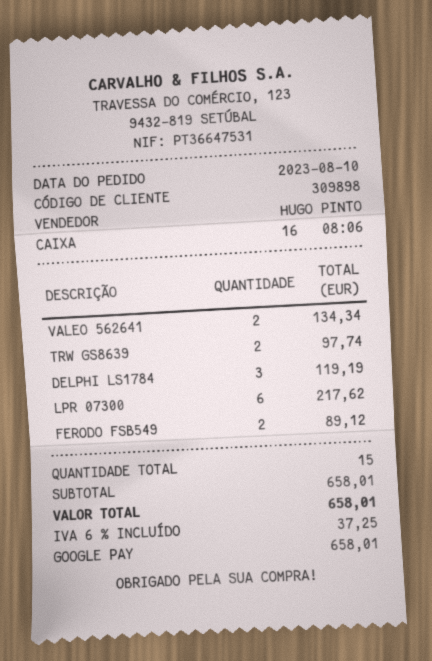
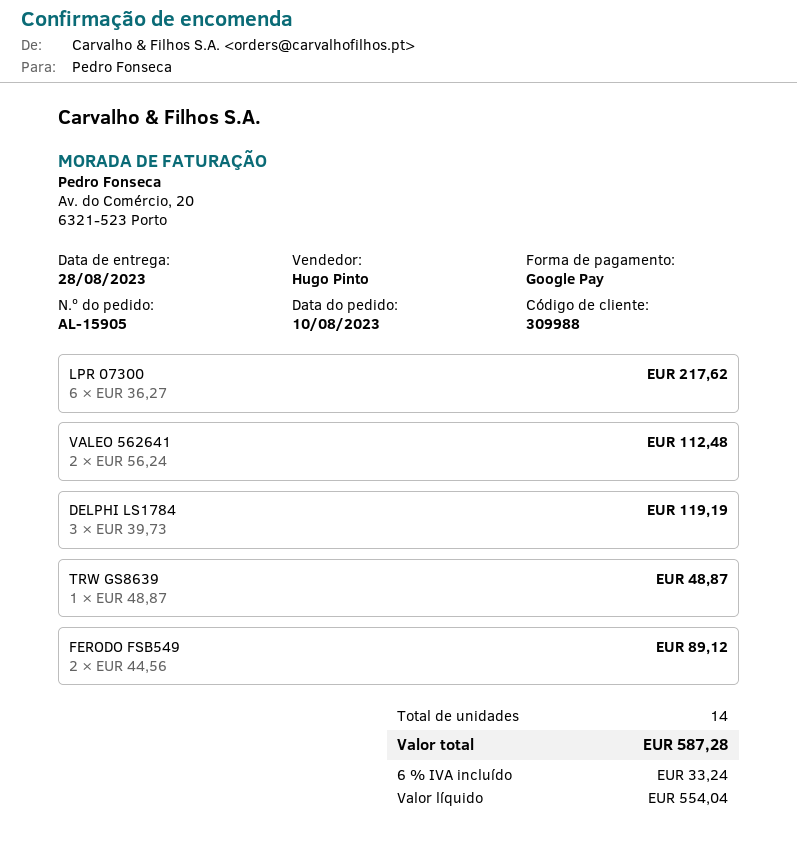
customer number: 309898 -> 309988
VALEO 562641: 2 for 134.34 -> 2 for 112.48
TRW GS8639: 2 for 97.74 -> 1 for 48.87
total quantity: 15 -> 14
tax: 6% = 37.25 -> 6% = 33.24
total: 658.01 -> 587.28

